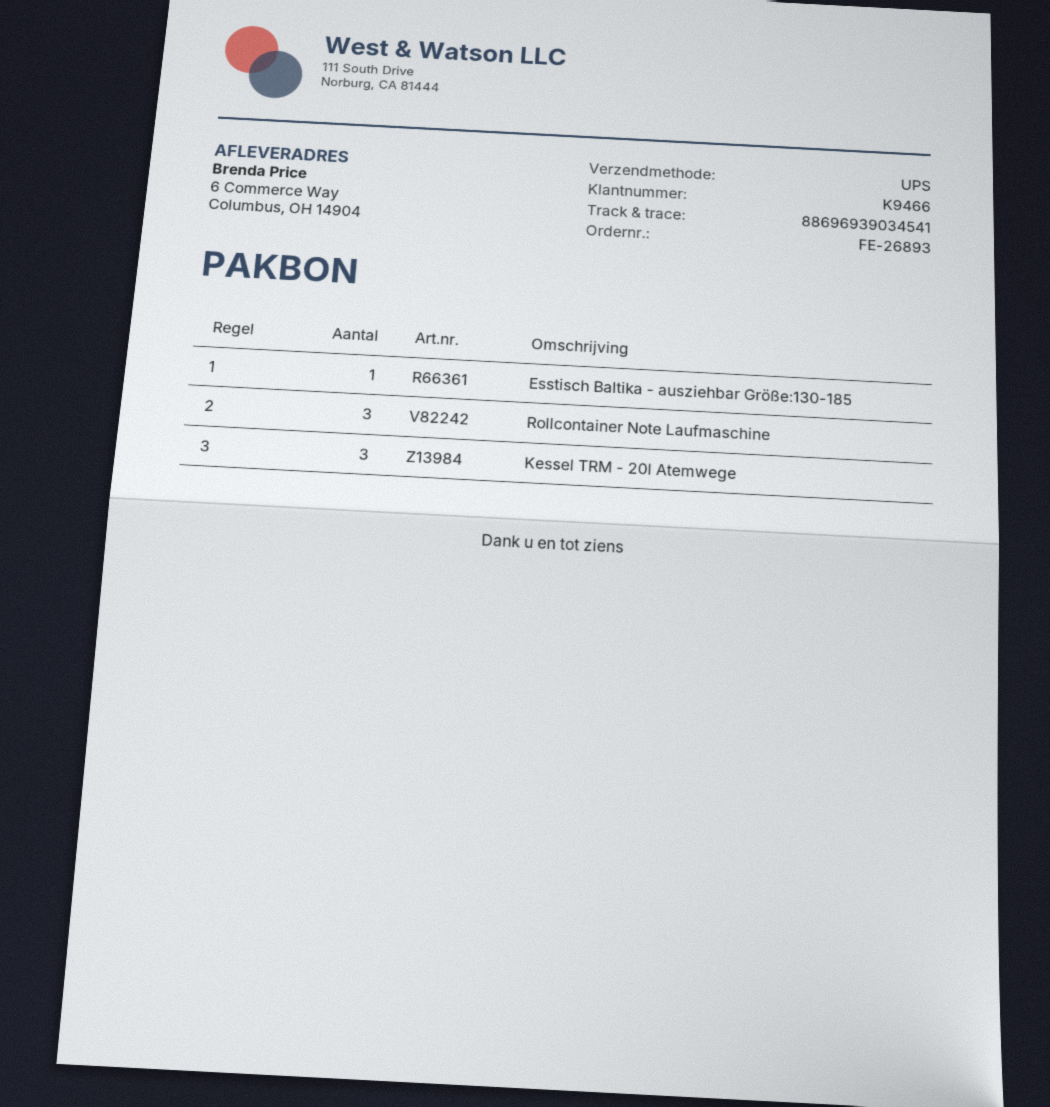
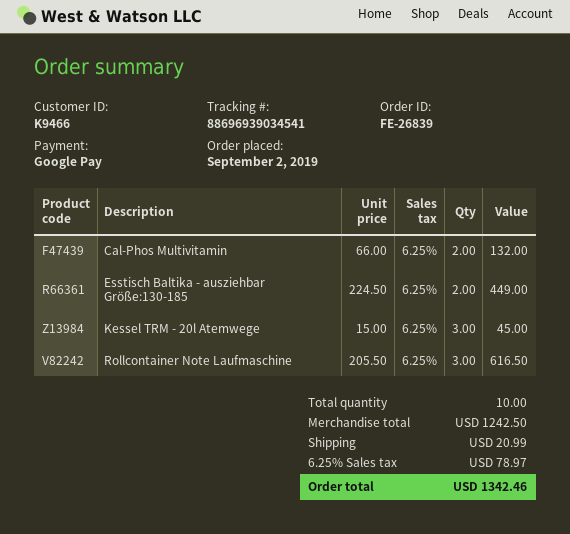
order number: FE-26893 -> FE-26839
Esstisch Baltika - ausziehbar Größe:130-185: 1 -> 2
Cal-Phos Multivitamin: none -> 2

